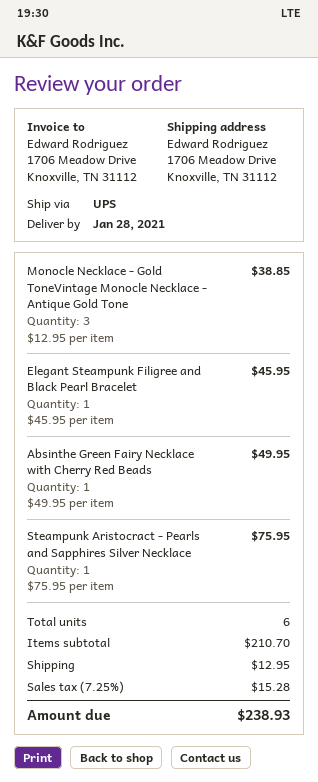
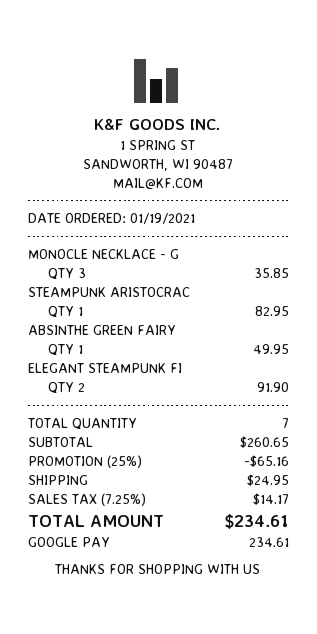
Monocle Necklace - Gold ToneVintage Monocle Necklace - Antique Gold Tone: 3 for 38.85 -> 3 for 35.85
Elegant Steampunk Filigree and Black Pearl Bracelet: 1 for 45.95 -> 2 for 91.90
Steampunk Aristocract - Pearls and Sapphires Silver Necklace: 1 for 75.95 -> 1 for 82.95
total quantity: 6 -> 7
subtotal: 210.70 -> 260.65
discount: none -> 25% = 65.16
shipping: 12.95 -> 24.95
tax: 7.25% = 15.28 -> 7.25% = 14.17
total: 238.93 -> 234.61

